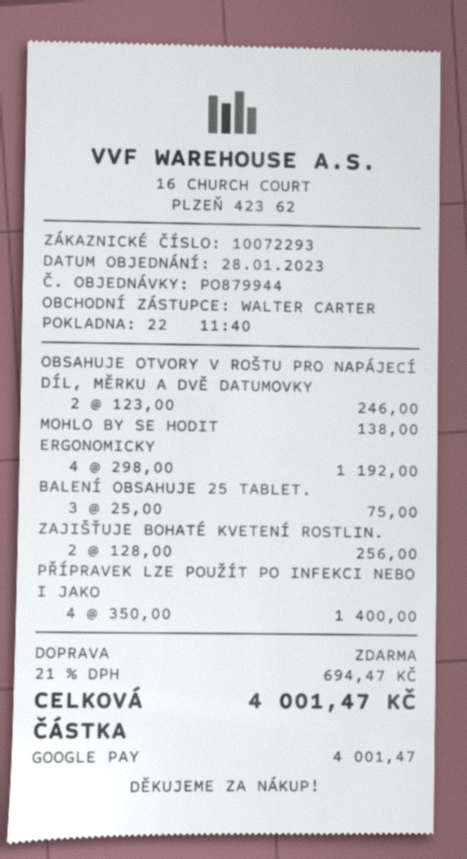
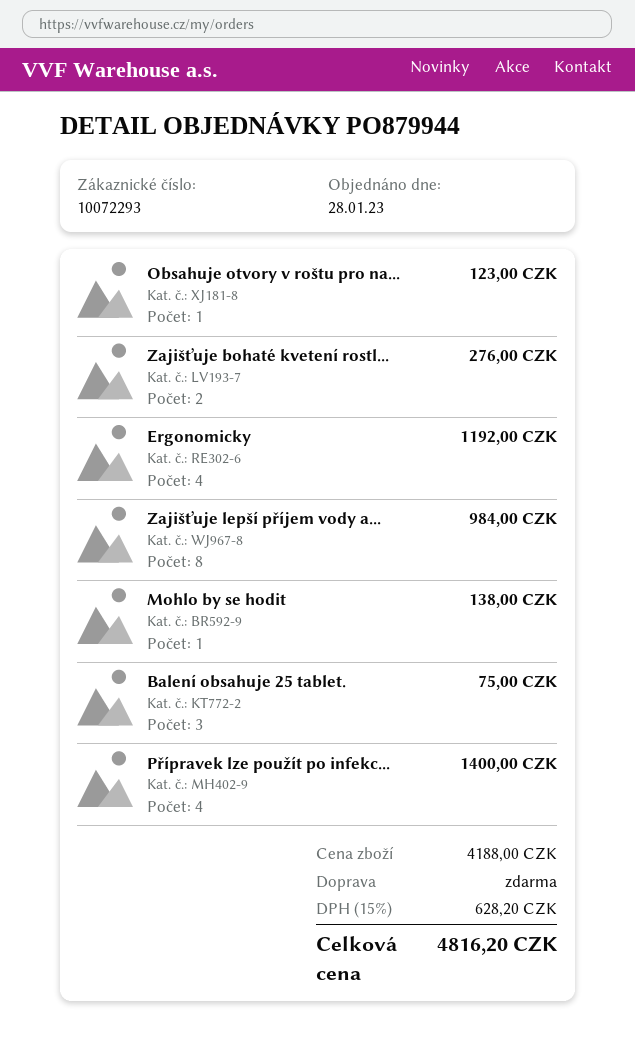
OBSAHUJE OTVORY V ROŠTU PRO NAPÁJECÍ DÍL, MĚRKU A DVĚ DATUMOVKY: 2 for 246.00 -> 1 for 123.00
ZAJIŠŤUJE BOHATÉ KVETENÍ ROSTLIN.: 2 for 256.00 -> 2 for 276.00
Zajišťuje lepší příjem vody a...: none -> 8 for 984.00
tax: 21% = 694.47 -> 15% = 628.20
total: 4001.47 -> 4816.20

